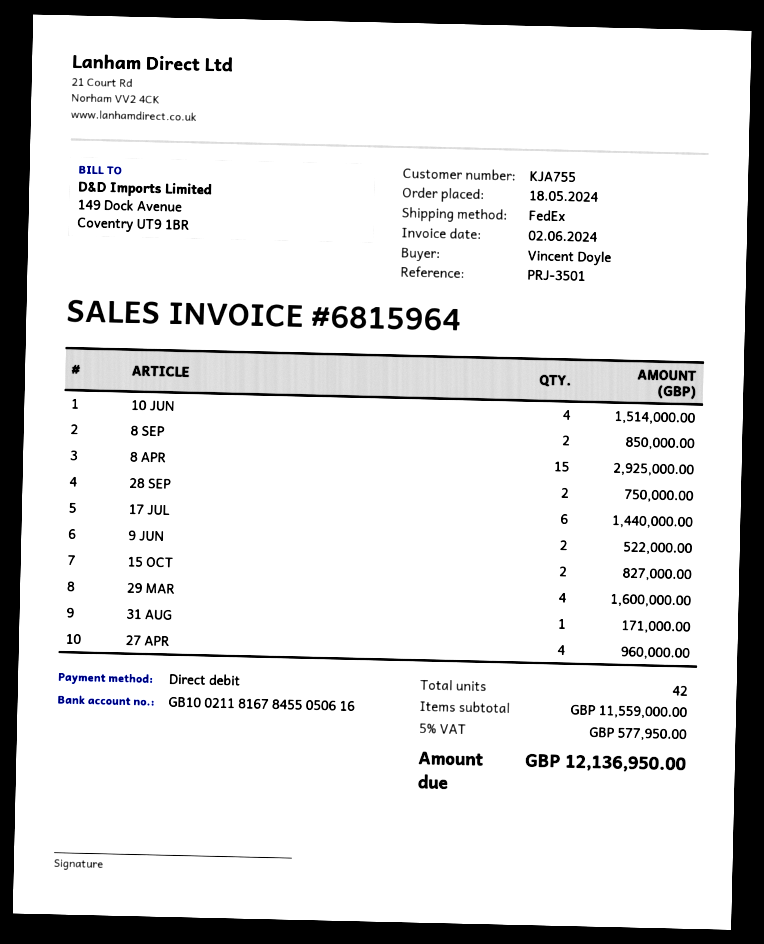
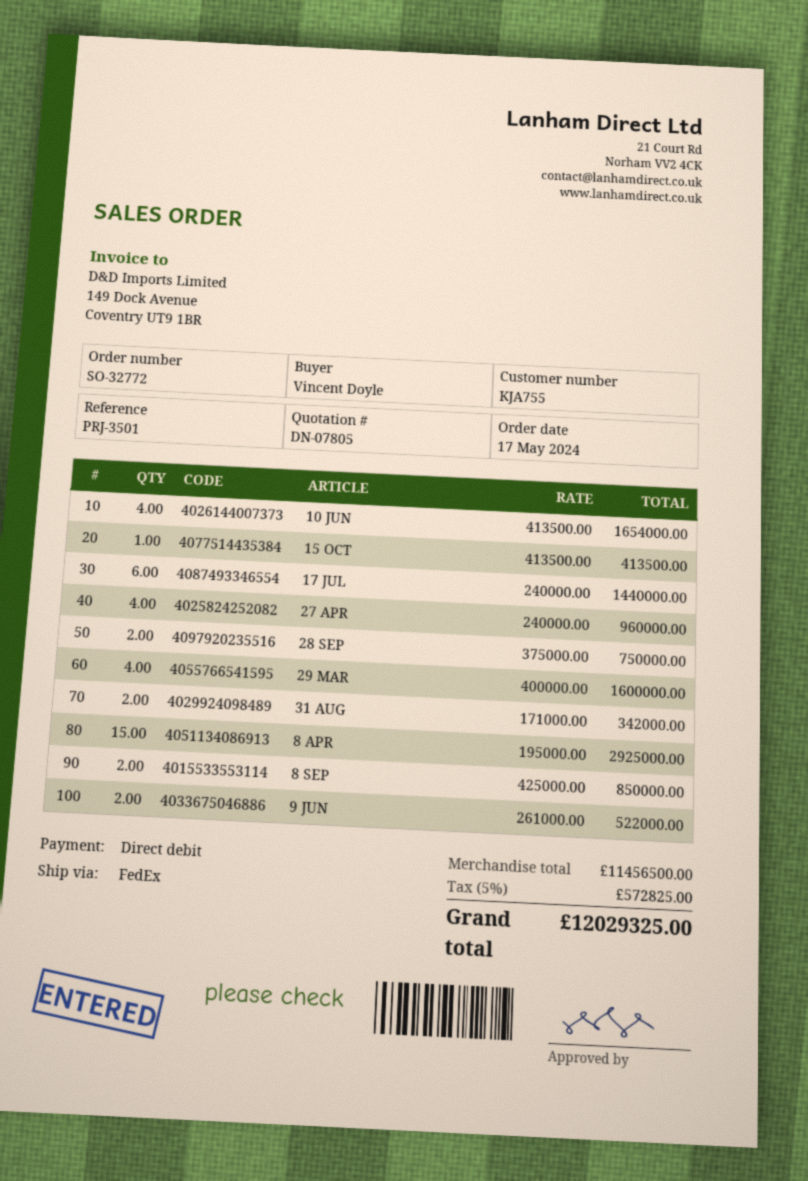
order date: 2024-05-18 -> 2024-05-17
10 JUN: 4 for 1514000.00 -> 4 for 1654000.00
15 OCT: 2 for 827000.00 -> 1 for 413500.00
31 AUG: 1 for 171000.00 -> 2 for 342000.00
subtotal: 11559000.00 -> 11456500.00
tax: 5% = 577950.00 -> 5% = 572825.00
total: 12136950.00 -> 12029325.00

